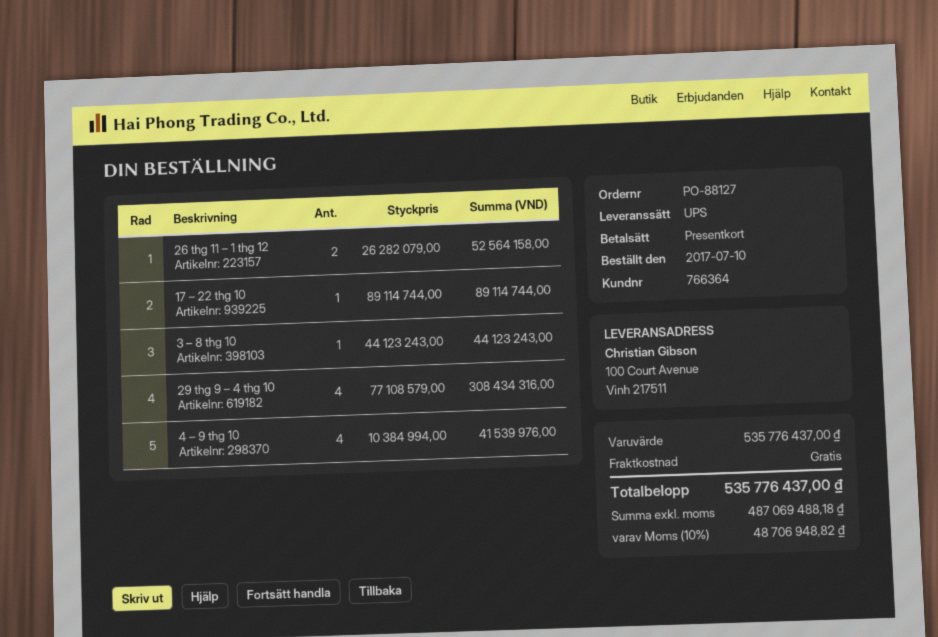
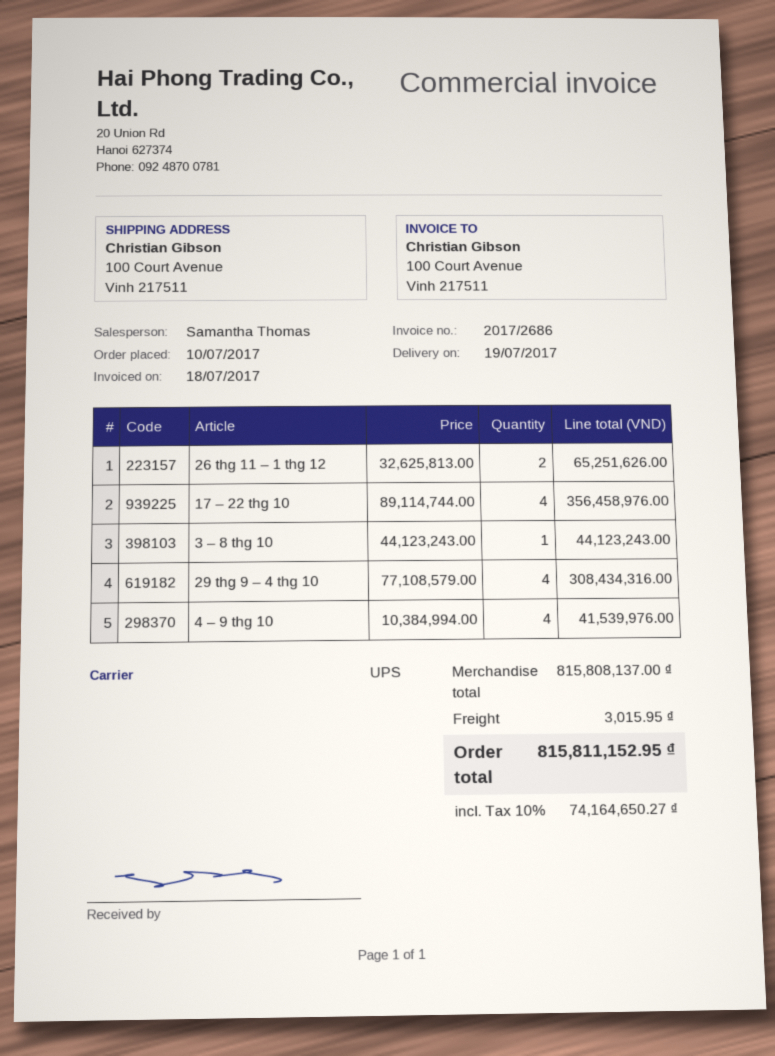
26 thg 11 – 1 thg 12: 2 x 26282079.00 = 52564158.00 -> 2 x 32625813.00 = 65251626.00
17 – 22 thg 10: 1 x 89114744.00 = 89114744.00 -> 4 x 89114744.00 = 356458976.00
subtotal: 535776437.00 -> 815808137.00
shipping: 0.00 -> 3015.95
tax: 10% = 48706948.82 -> 10% = 74164650.27
total: 535776437.00 -> 815811152.95

